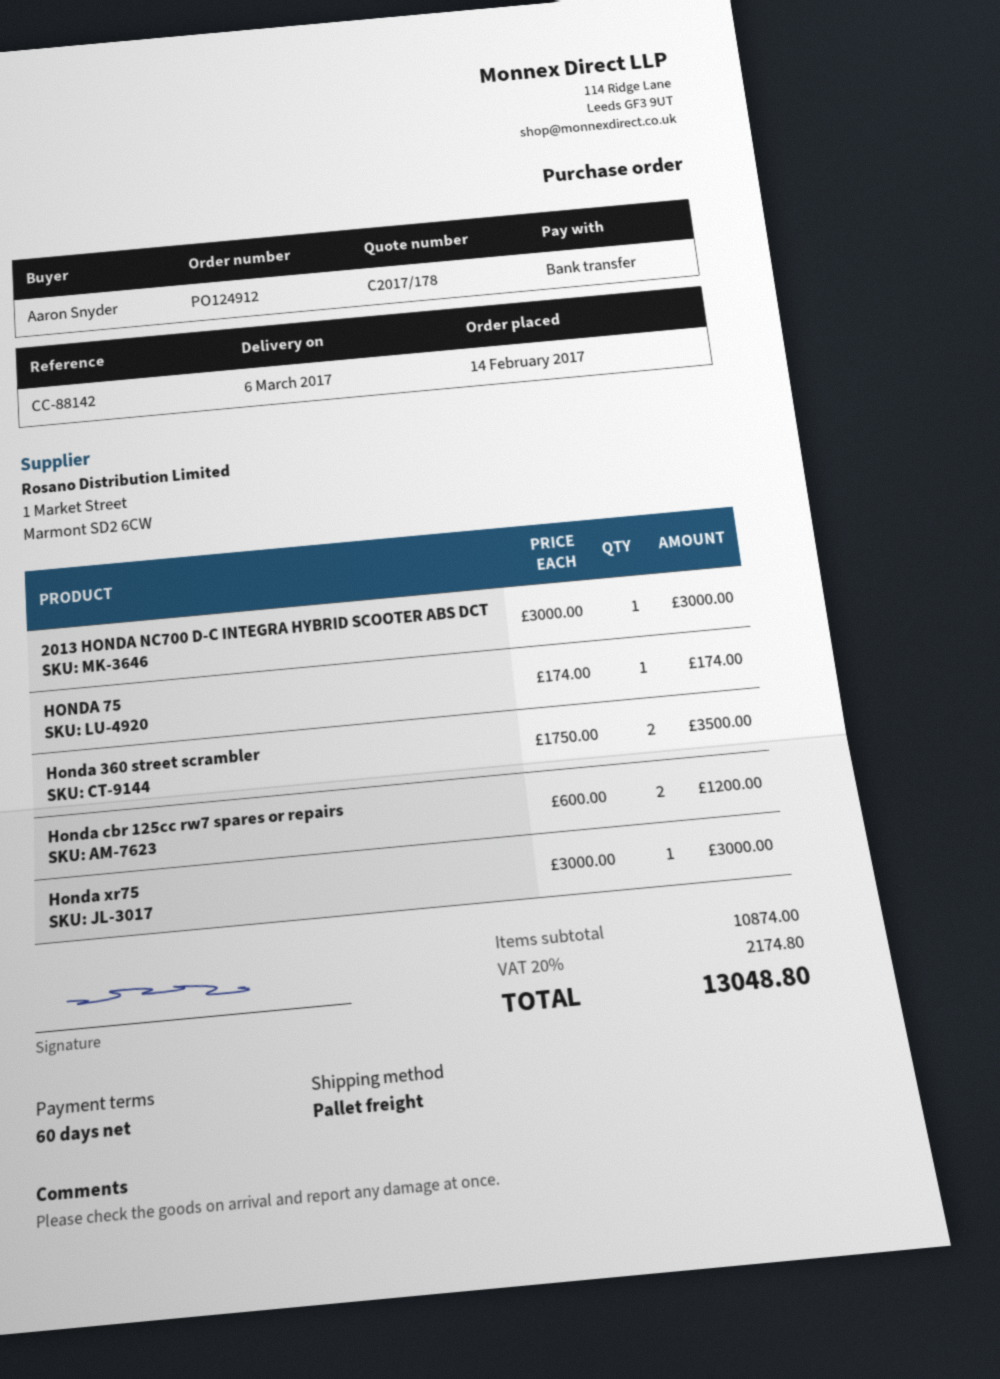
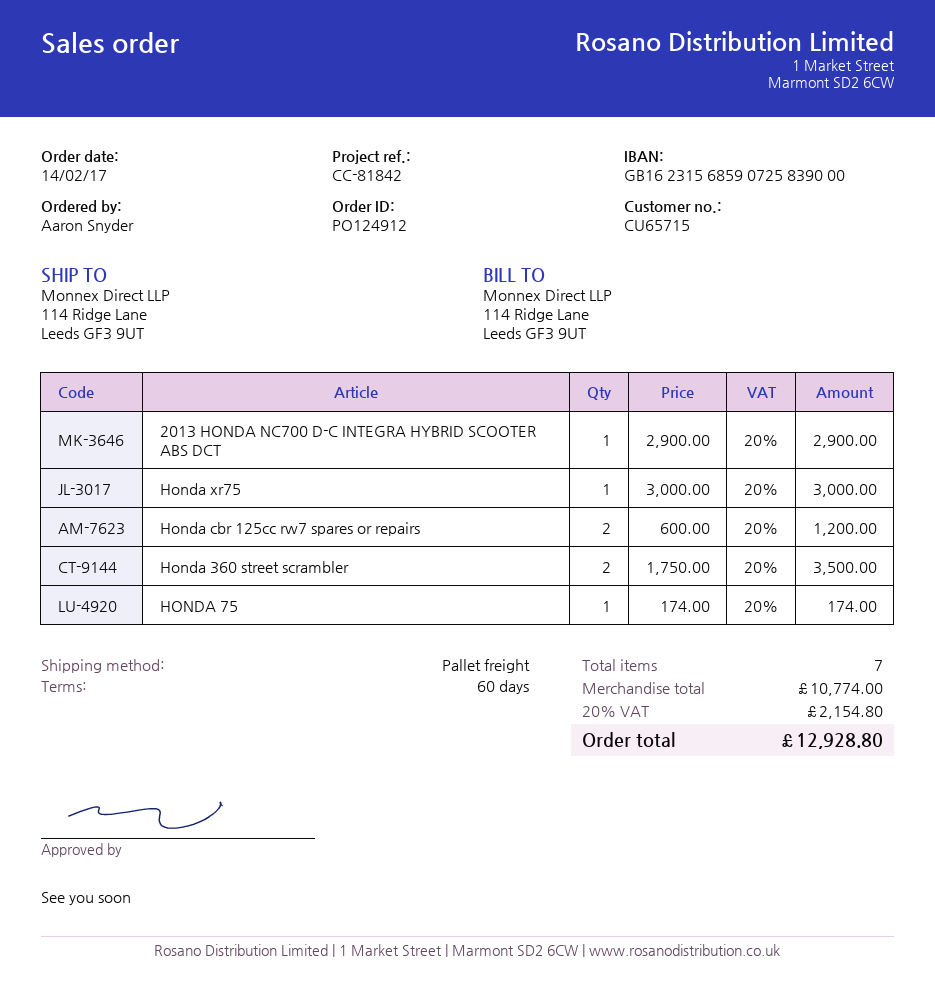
reference: CC-88142 -> CC-81842
2013 HONDA NC700 D-C INTEGRA HYBRID SCOOTER ABS DCT: 1 x 3000.00 = 3000.00 -> 1 x 2900.00 = 2900.00
subtotal: 10874.00 -> 10774.00
tax: 20% = 2174.80 -> 20% = 2154.80
total: 13048.80 -> 12928.80

